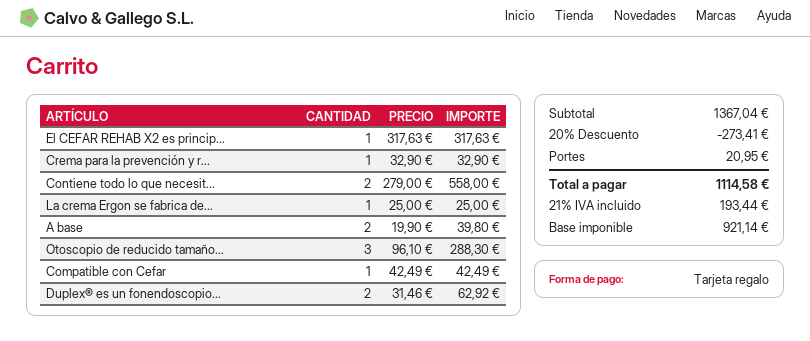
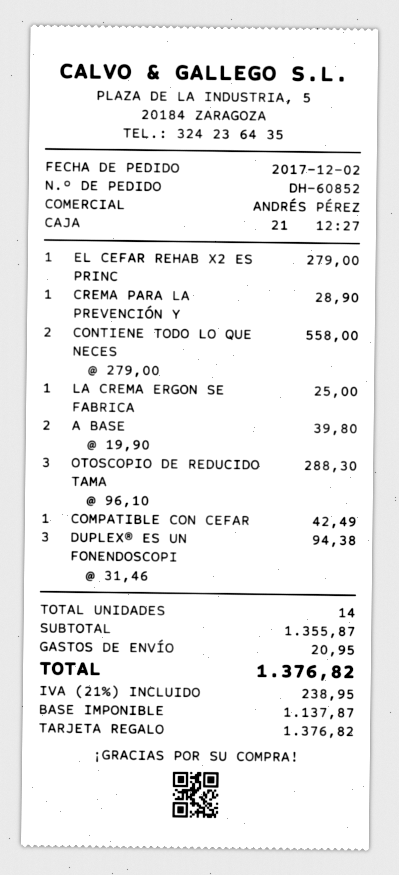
El CEFAR REHAB X2 es princip...: 1 x 317.63 = 317.63 -> 1 x 279.00 = 279.00
Crema para la prevención y r...: 1 x 32.90 = 32.90 -> 1 x 28.90 = 28.90
Duplex® es un fonendoscopio...: 2 x 31.46 = 62.92 -> 3 x 31.46 = 94.38
subtotal: 1367.04 -> 1355.87
discount: 20% = 273.41 -> none
net: 921.14 -> 1137.87
tax: 21% = 193.44 -> 21% = 238.95
total: 1114.58 -> 1376.82

